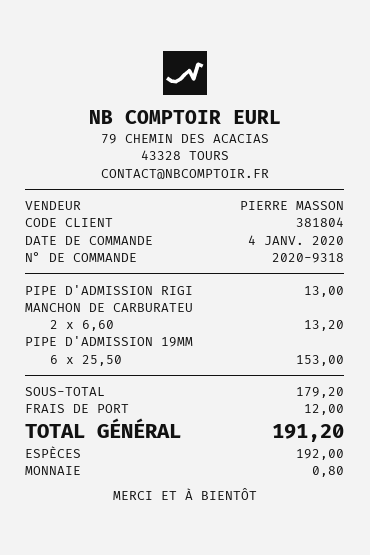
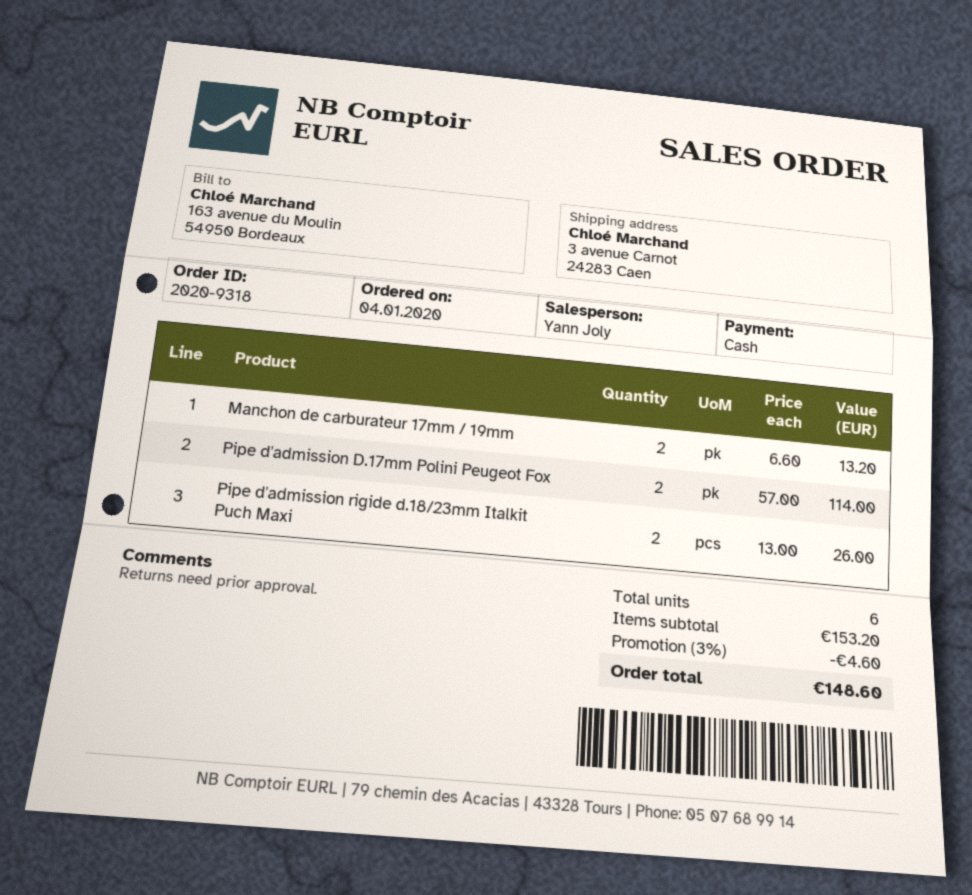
sales rep: PIERRE MASSON -> Yann Joly
PIPE D'ADMISSION RIGI: 1 x 13.00 = 13.00 -> 2 x 13.00 = 26.00
PIPE D'ADMISSION 19MM: 6 x 25.50 = 153.00 -> none
Pipe d'admission D.17mm Polini Peugeot Fox: none -> 2 x 57.00 = 114.00
subtotal: 179.20 -> 153.20
discount: none -> 3% = 4.60
shipping: 12.00 -> none
total: 191.20 -> 148.60

